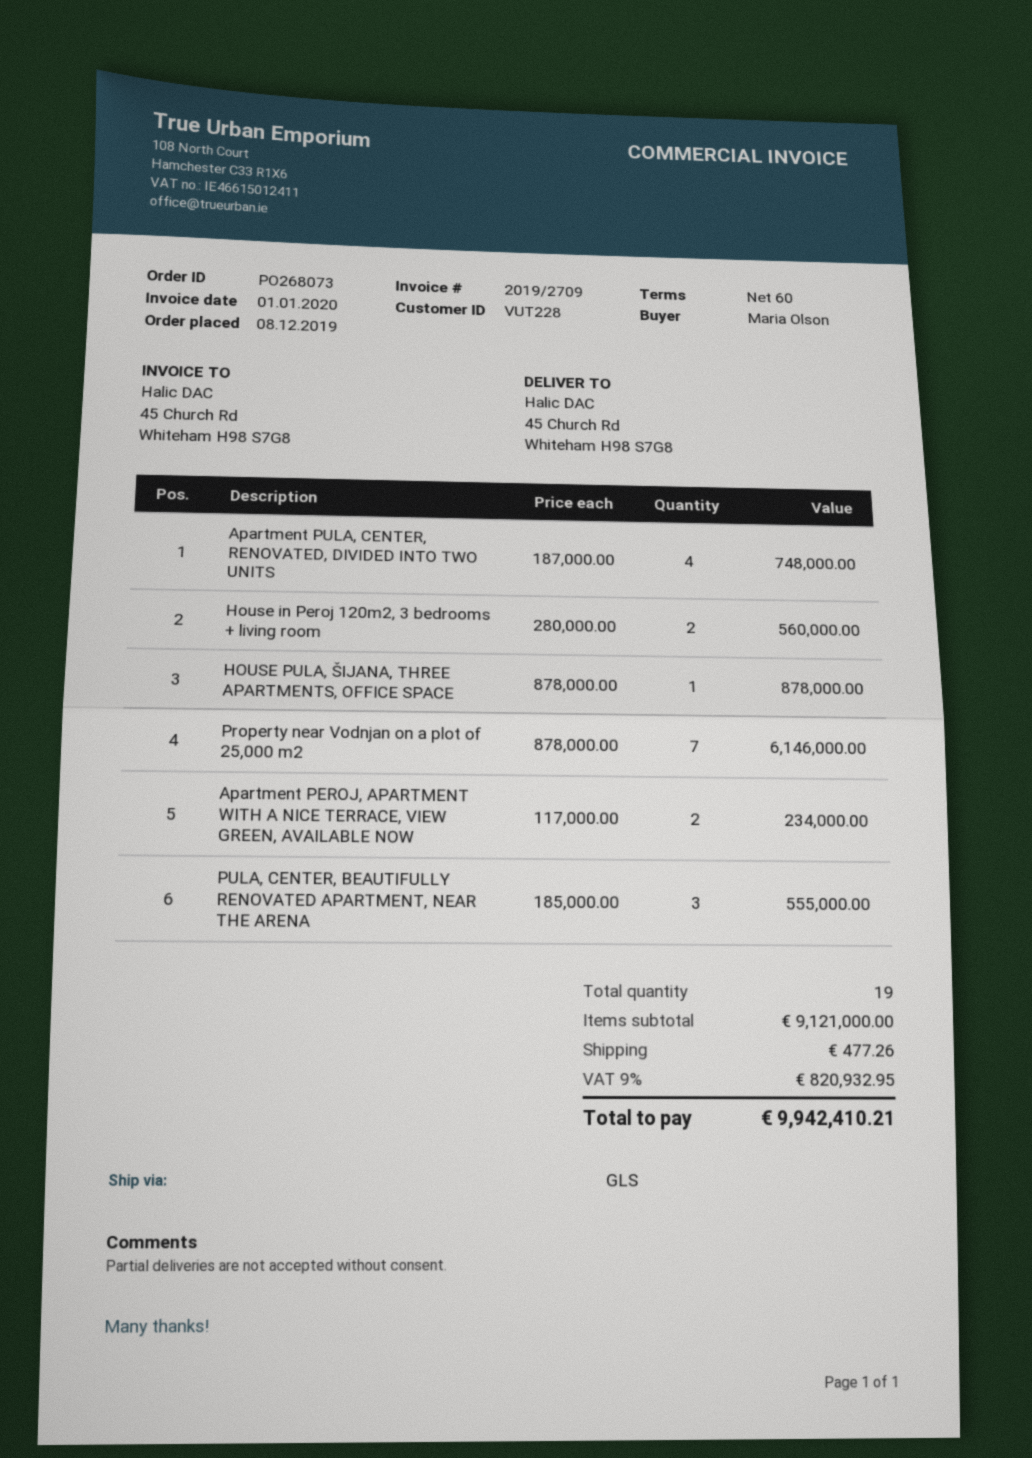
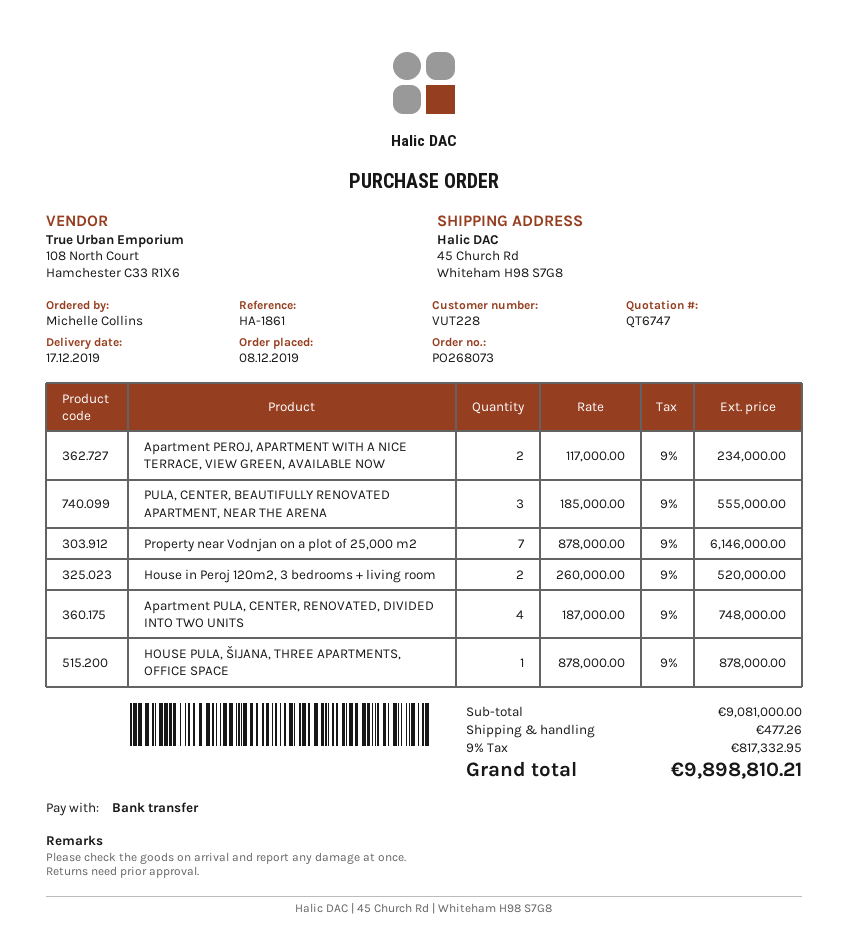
ordered by: Maria Olson -> Michelle Collins
House in Peroj 120m2, 3 bedrooms + living room: 2 x 280000.00 = 560000.00 -> 2 x 260000.00 = 520000.00
subtotal: 9121000.00 -> 9081000.00
tax: 9% = 820932.95 -> 9% = 817332.95
total: 9942410.21 -> 9898810.21

